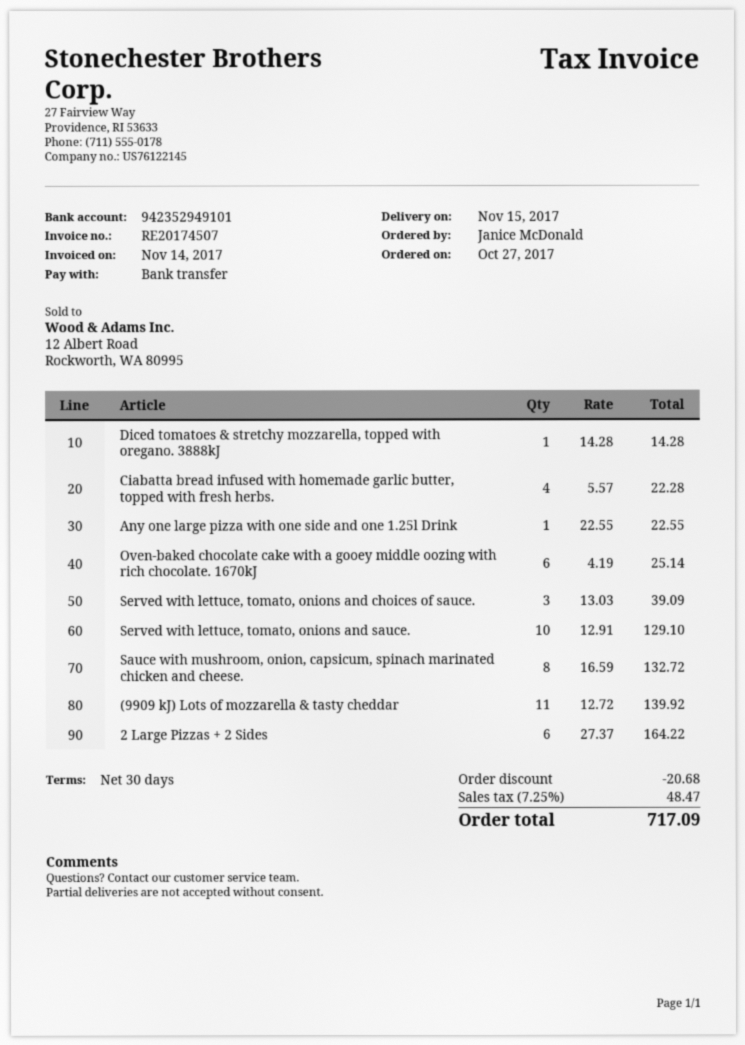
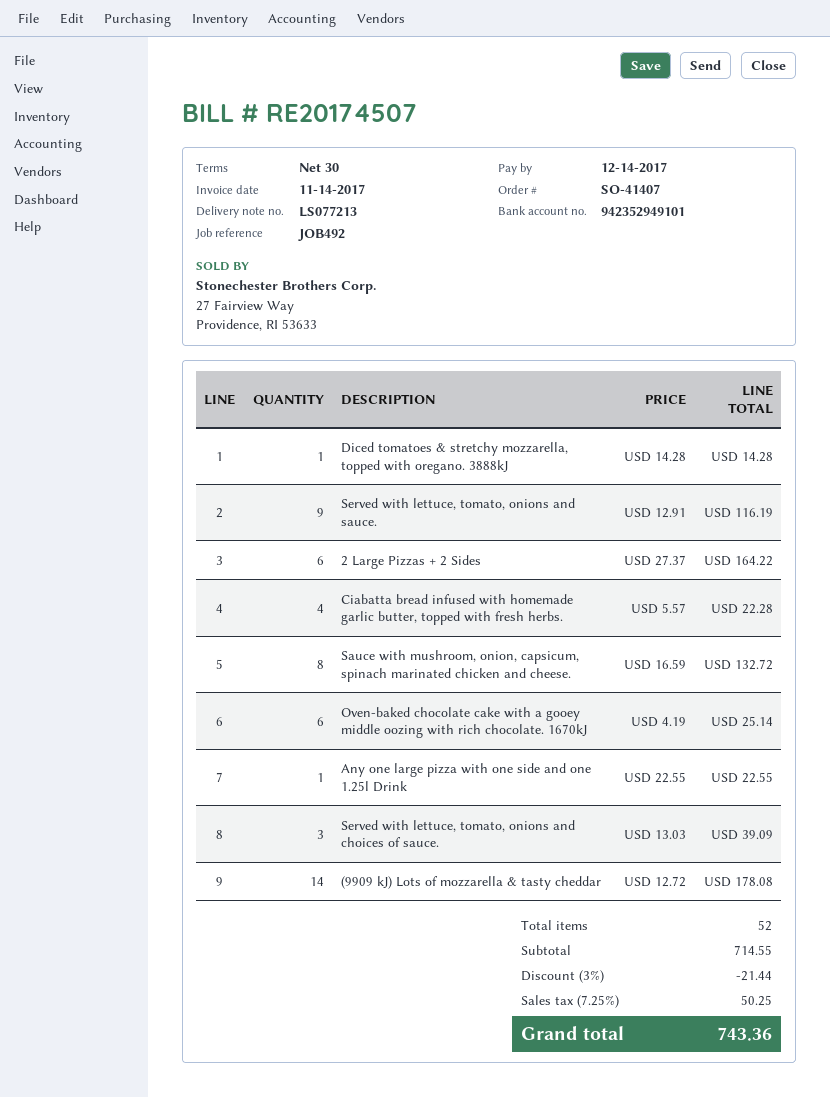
Served with lettuce, tomato, onions and sauce.: 10 x 12.91 = 129.10 -> 9 x 12.91 = 116.19
(9909 kJ) Lots of mozzarella & tasty cheddar: 11 x 12.72 = 139.92 -> 14 x 12.72 = 178.08
discount: 20.68 -> 21.44
tax: 7.25% = 48.47 -> 7.25% = 50.25
total: 717.09 -> 743.36

